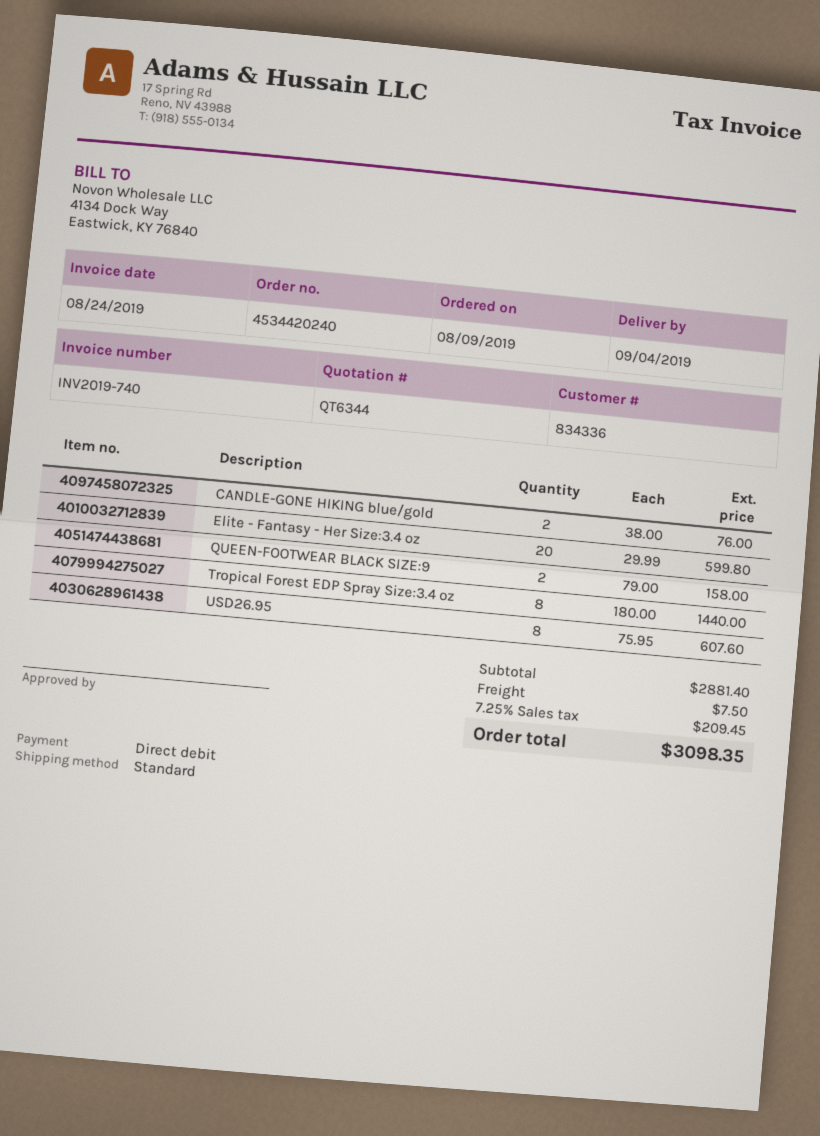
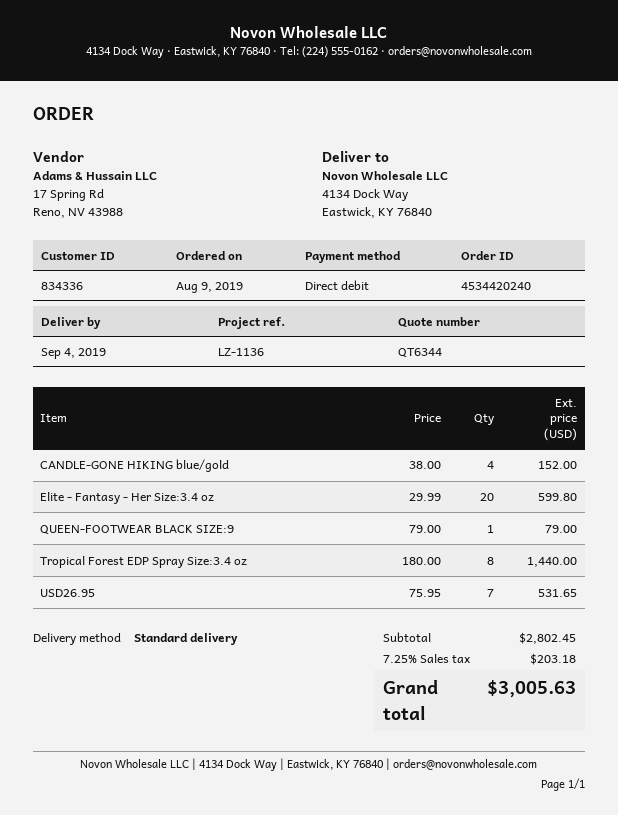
CANDLE-GONE HIKING blue/gold: 2 x 38.00 = 76.00 -> 4 x 38.00 = 152.00
QUEEN-FOOTWEAR BLACK SIZE:9: 2 x 79.00 = 158.00 -> 1 x 79.00 = 79.00
USD26.95: 8 x 75.95 = 607.60 -> 7 x 75.95 = 531.65
subtotal: 2881.40 -> 2802.45
shipping: 7.50 -> none
tax: 7.25% = 209.45 -> 7.25% = 203.18
total: 3098.35 -> 3005.63

